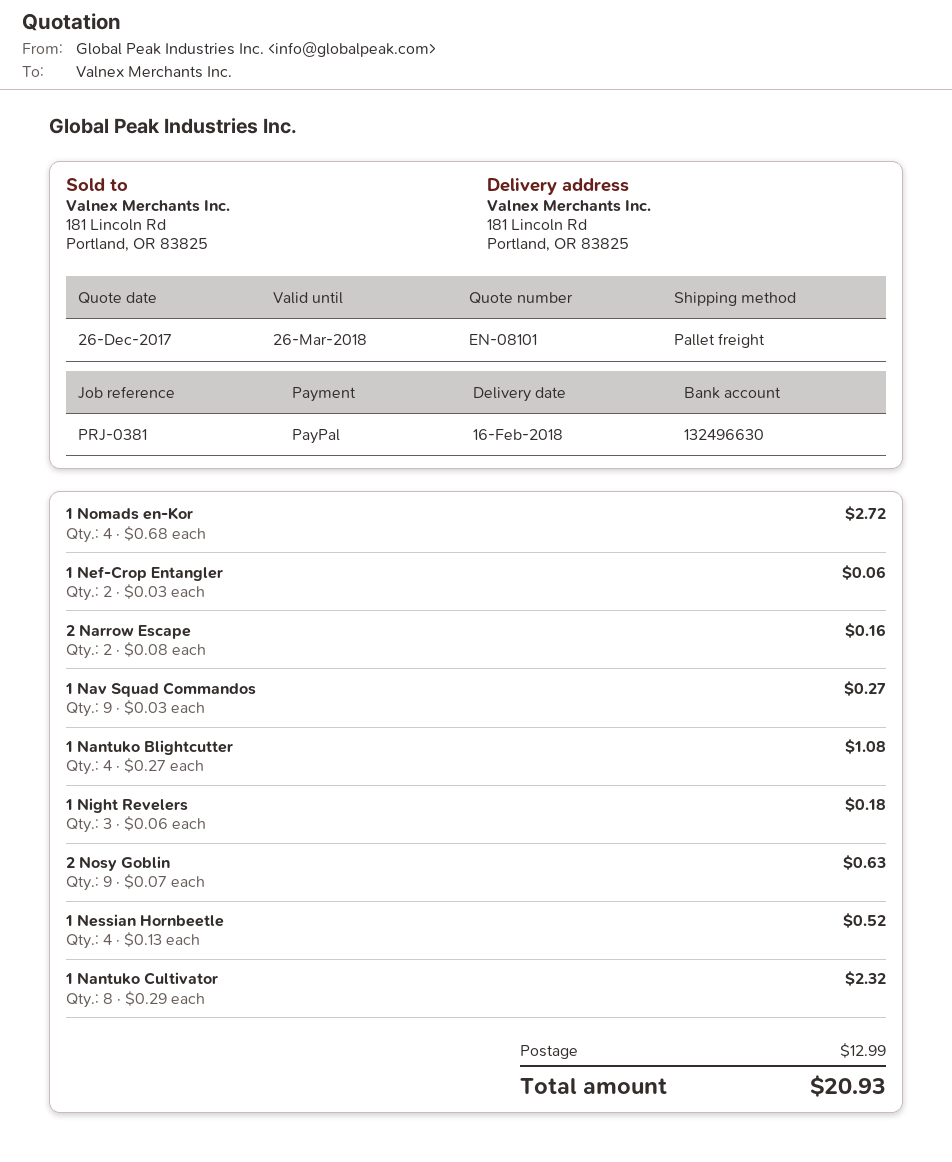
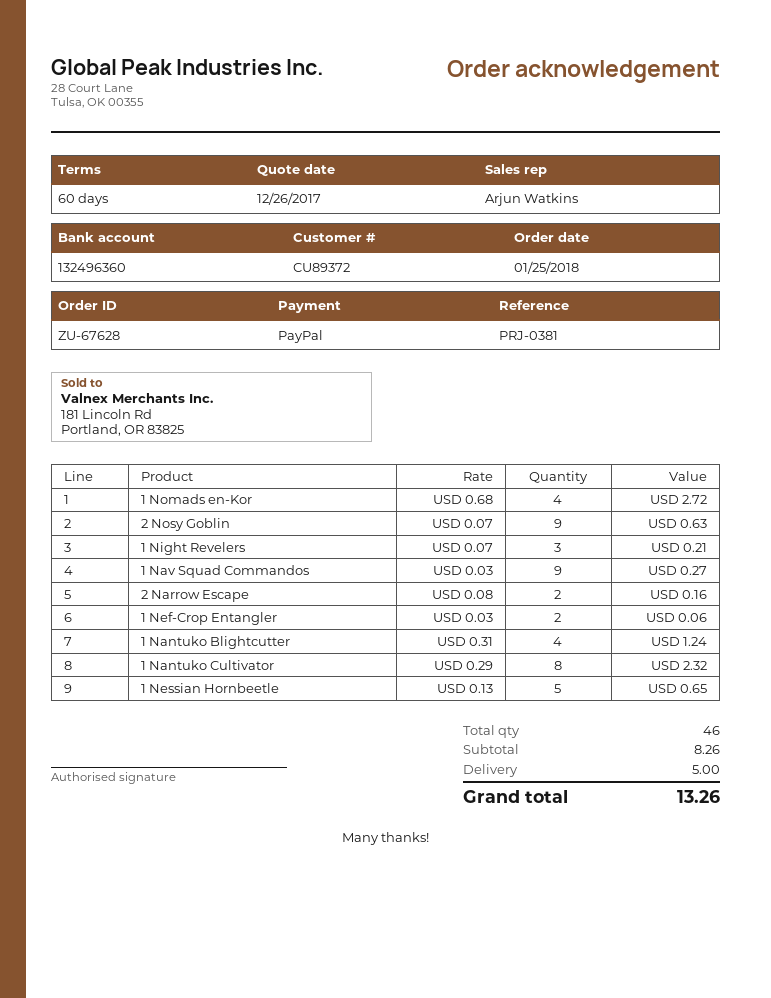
bank account: 132496630 -> 132496360
1 Nantuko Blightcutter: 4 x 0.27 = 1.08 -> 4 x 0.31 = 1.24
1 Night Revelers: 3 x 0.06 = 0.18 -> 3 x 0.07 = 0.21
1 Nessian Hornbeetle: 4 x 0.13 = 0.52 -> 5 x 0.13 = 0.65
shipping: 12.99 -> 5.00
total: 20.93 -> 13.26

